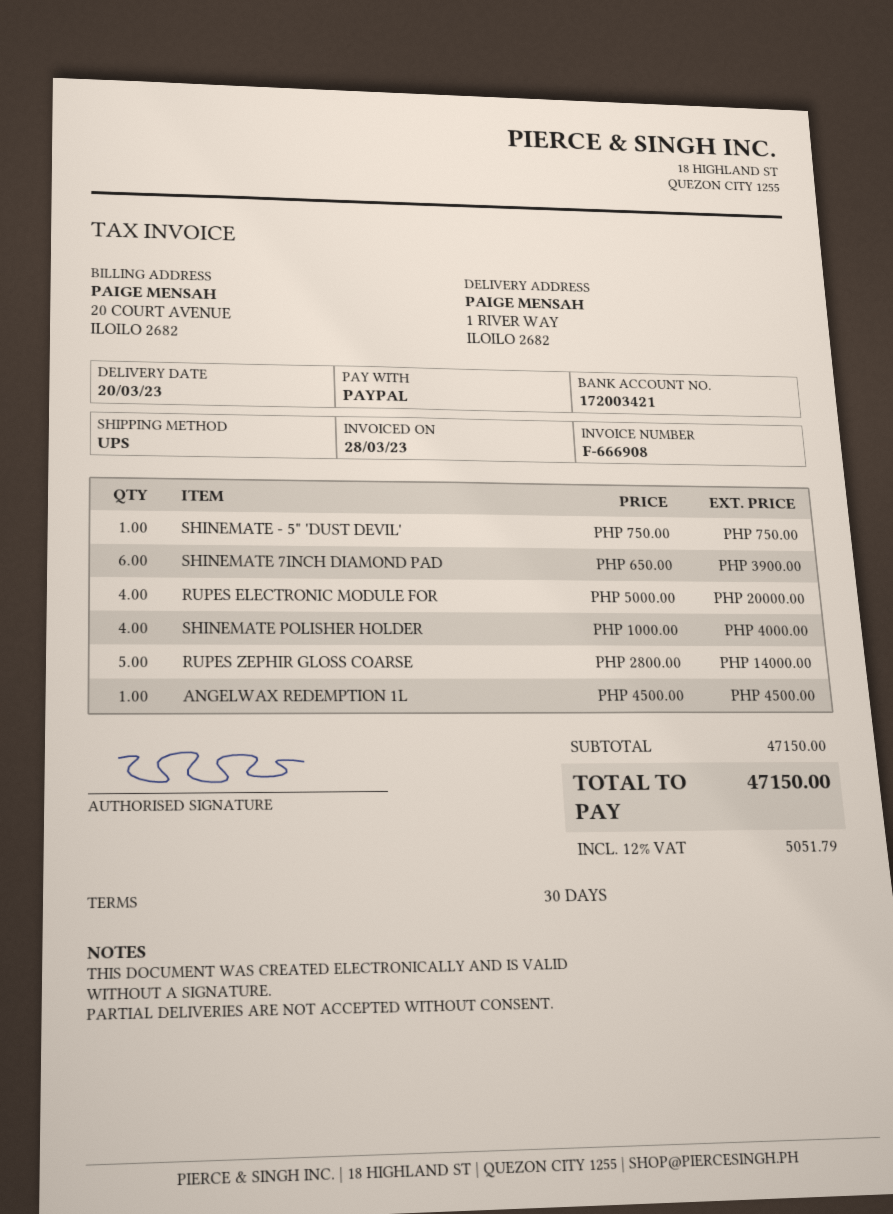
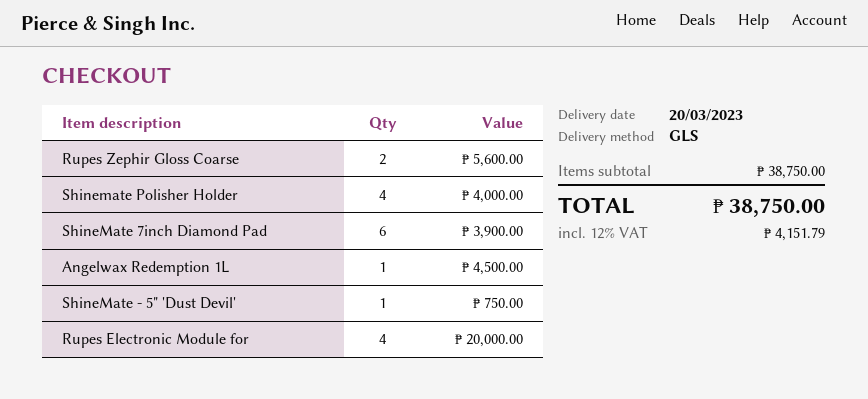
shipping method: UPS -> GLS
RUPES ZEPHIR GLOSS COARSE: 5 for 14000.00 -> 2 for 5600.00
subtotal: 47150.00 -> 38750.00
tax: 12% = 5051.79 -> 12% = 4151.79
total: 47150.00 -> 38750.00

